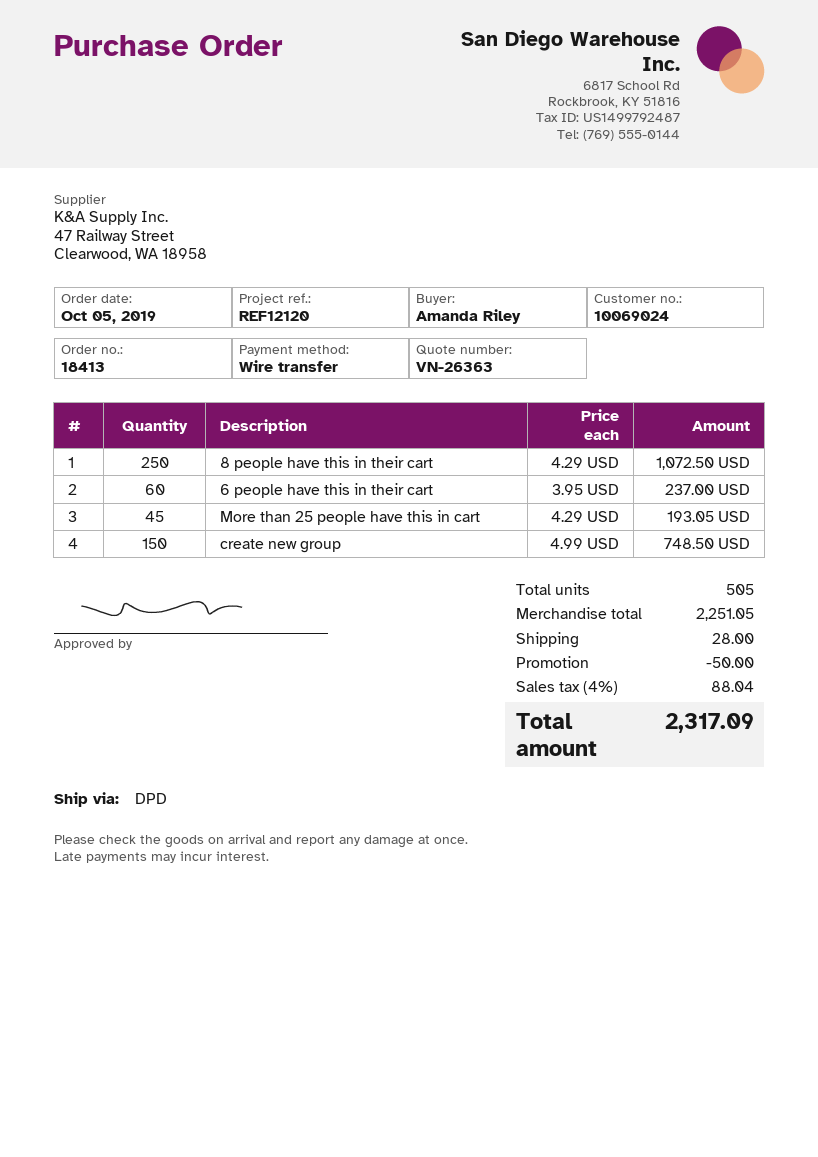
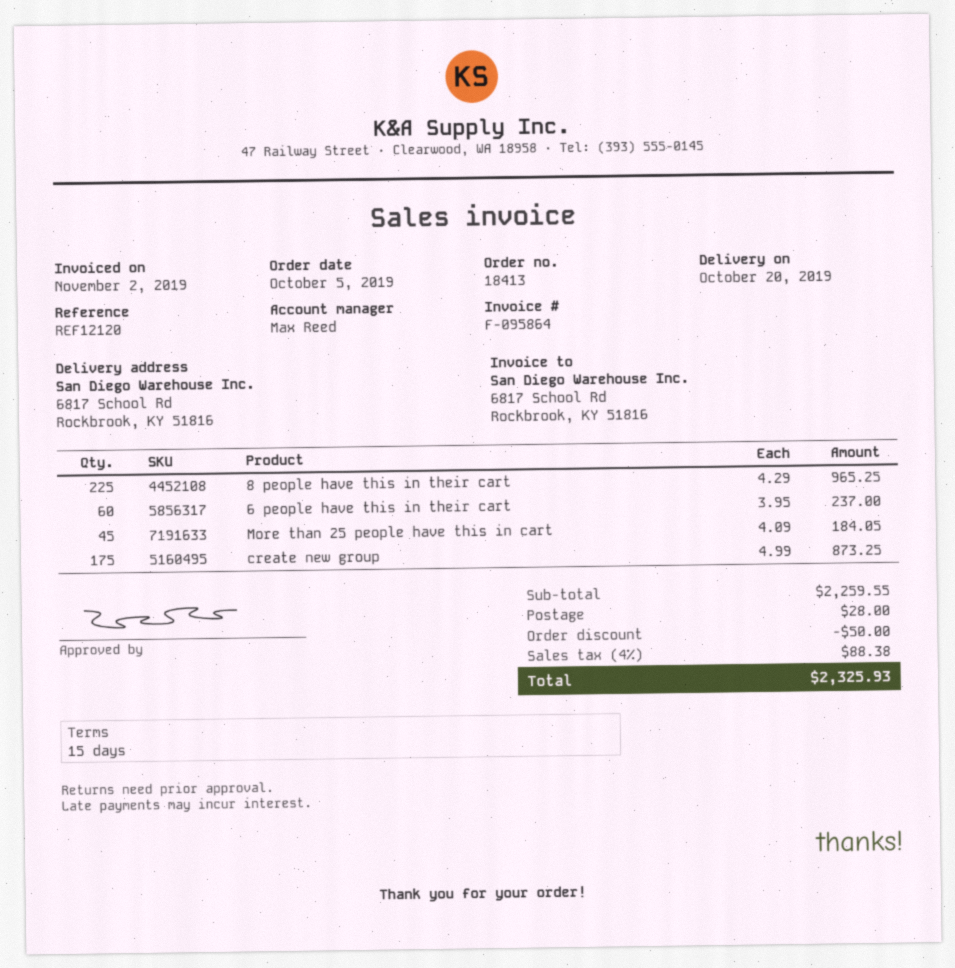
8 people have this in their cart: 250 x 4.29 = 1072.50 -> 225 x 4.29 = 965.25
More than 25 people have this in cart: 45 x 4.29 = 193.05 -> 45 x 4.09 = 184.05
create new group: 150 x 4.99 = 748.50 -> 175 x 4.99 = 873.25
subtotal: 2251.05 -> 2259.55
tax: 4% = 88.04 -> 4% = 88.38
total: 2317.09 -> 2325.93

